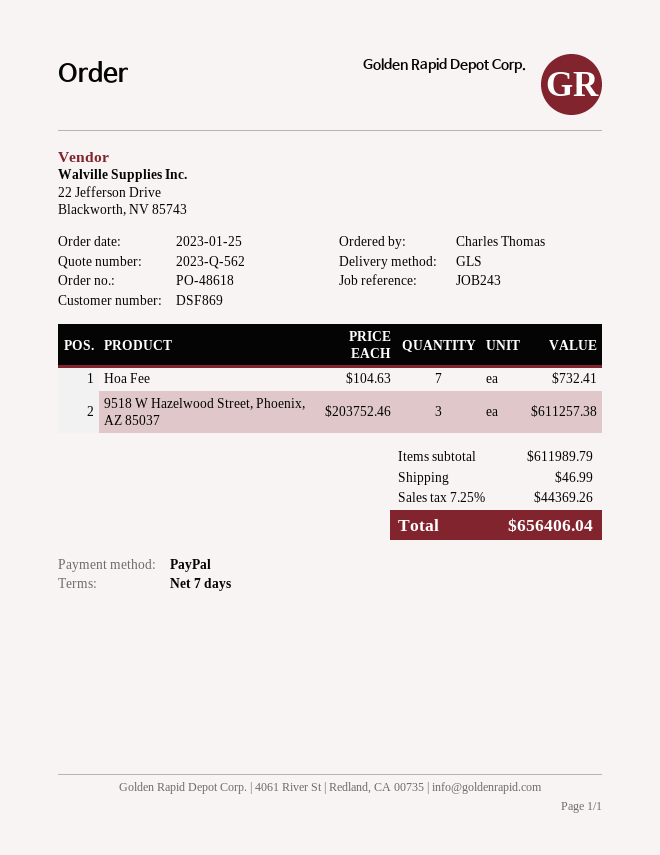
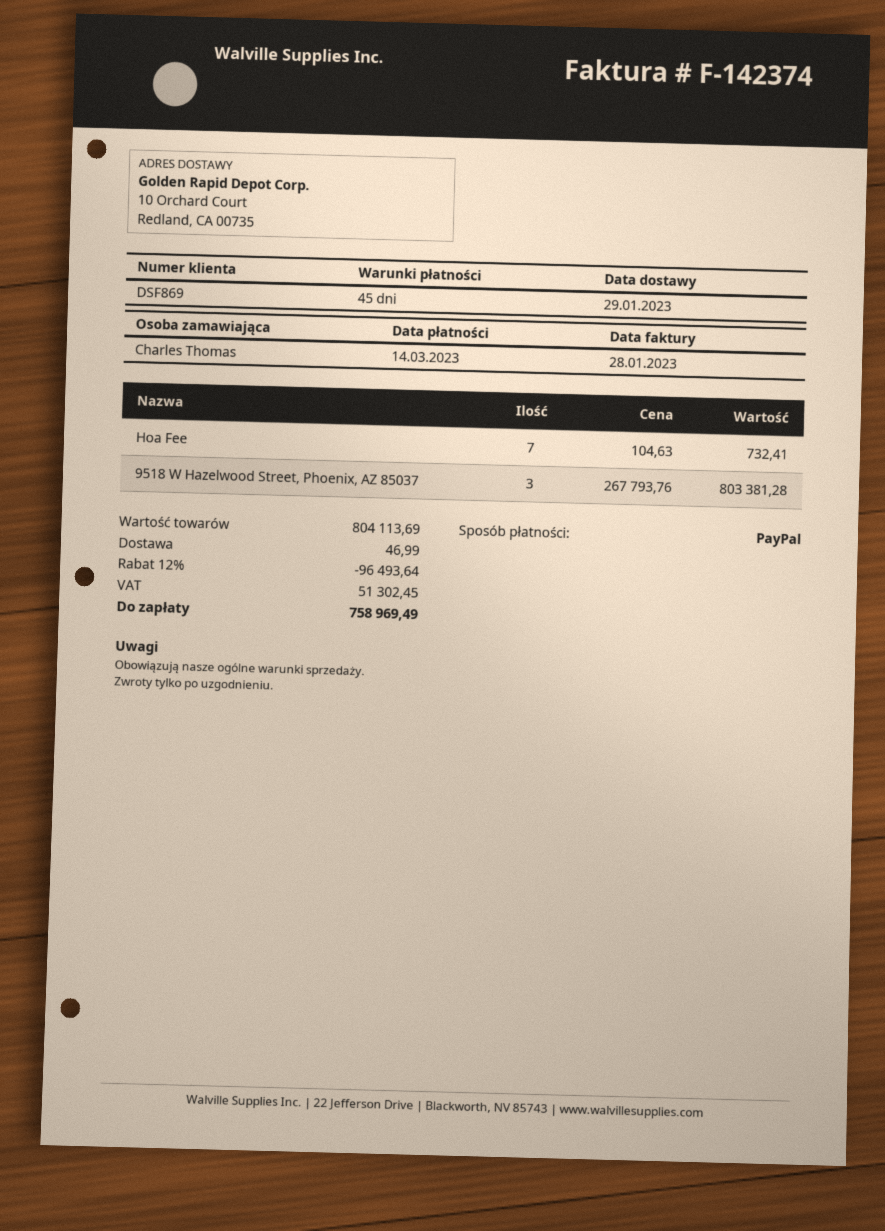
payment terms: 7 days -> 45 days
9518 W Hazelwood Street, Phoenix, AZ 85037: 3 x 203752.46 = 611257.38 -> 3 x 267793.76 = 803381.28
subtotal: 611989.79 -> 804113.69
discount: none -> 12% = 96493.64
tax: 44369.26 -> 51302.45
total: 656406.04 -> 758969.49

